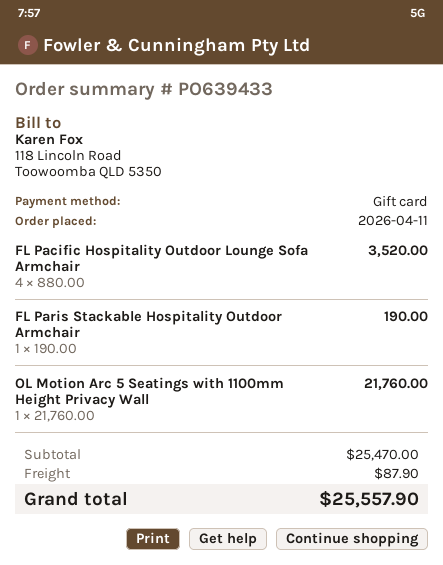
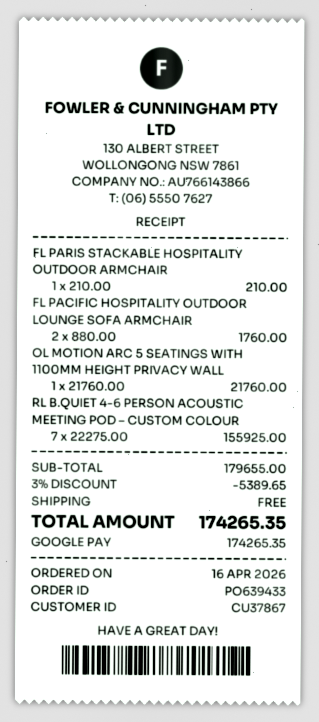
order date: 2026-04-11 -> 2026-04-16
payment method: gift card -> Google Pay
FL Pacific Hospitality Outdoor Lounge Sofa Armchair: 4 x 880.00 = 3520.00 -> 2 x 880.00 = 1760.00
FL Paris Stackable Hospitality Outdoor Armchair: 1 x 190.00 = 190.00 -> 1 x 210.00 = 210.00
RL B.QUIET 4-6 PERSON ACOUSTIC MEETING POD – CUSTOM COLOUR: none -> 7 x 22275.00 = 155925.00
subtotal: 25470.00 -> 179655.00
discount: none -> 3% = 5389.65
shipping: 87.90 -> 0.00
total: 25557.90 -> 174265.35

